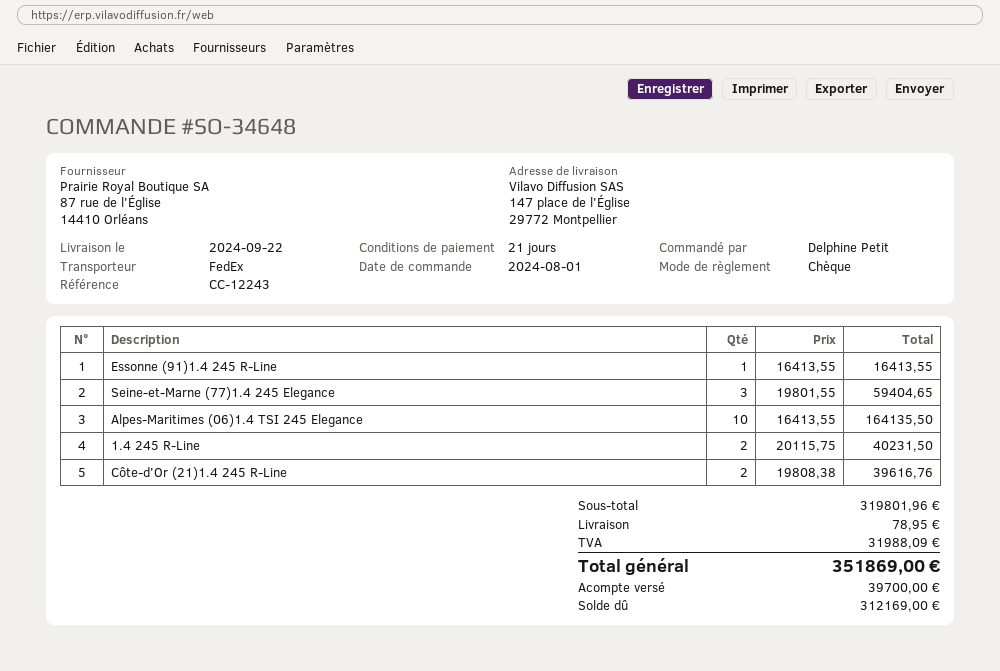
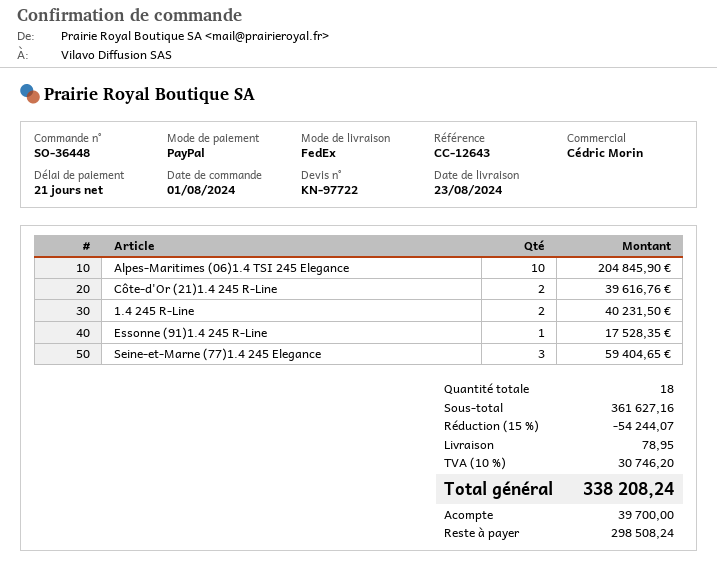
order number: SO-34648 -> SO-36448
delivery date: 2024-09-22 -> 2024-08-23
reference: CC-12243 -> CC-12643
payment method: cheque -> PayPal
Essonne (91)1.4 245 R-Line: 1 for 16413.55 -> 1 for 17528.35
Alpes-Maritimes (06)1.4 TSI 245 Elegance: 10 for 164135.50 -> 10 for 204845.90
subtotal: 319801.96 -> 361627.16
discount: none -> 15% = 54244.07
tax: 31988.09 -> 30746.20
total: 351869.00 -> 338208.24
balance: 312169.00 -> 298508.24

